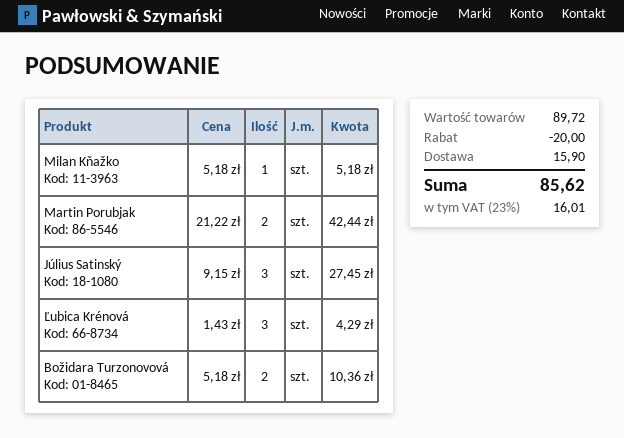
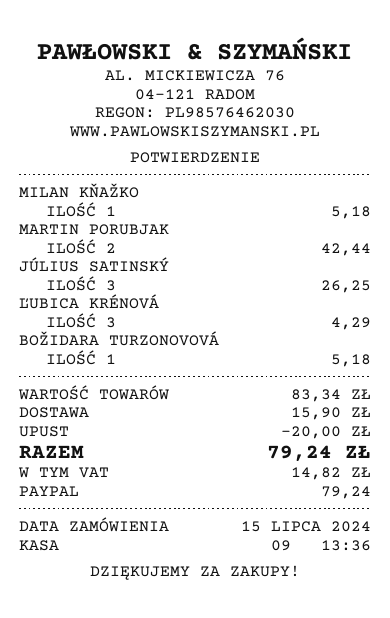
Július Satinský: 3 for 27.45 -> 3 for 26.25
Božidara Turzonovová: 2 for 10.36 -> 1 for 5.18
subtotal: 89.72 -> 83.34
tax: 16.01 -> 14.82
total: 85.62 -> 79.24

